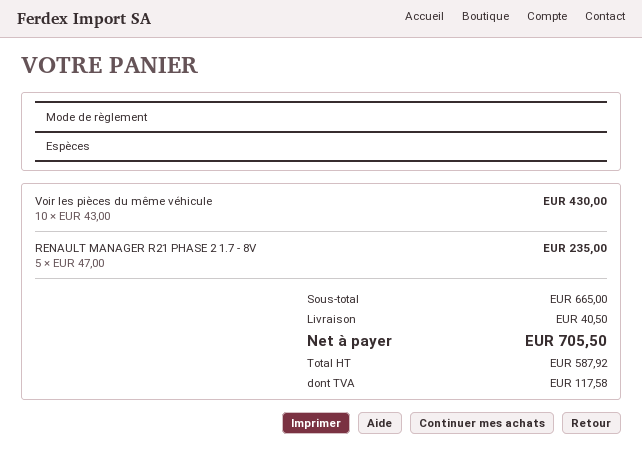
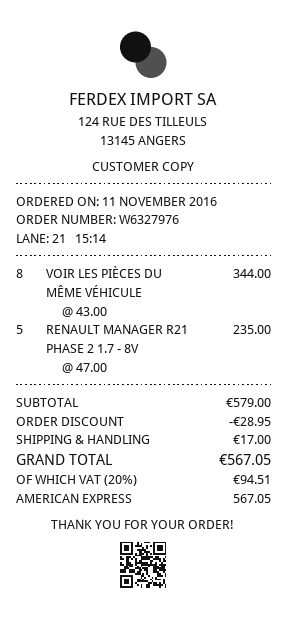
payment method: cash -> American Express
Voir les pièces du même véhicule: 10 x 43.00 = 430.00 -> 8 x 43.00 = 344.00
subtotal: 665.00 -> 579.00
discount: none -> 28.95
shipping: 40.50 -> 17.00
tax: 117.58 -> 94.51
total: 705.50 -> 567.05

